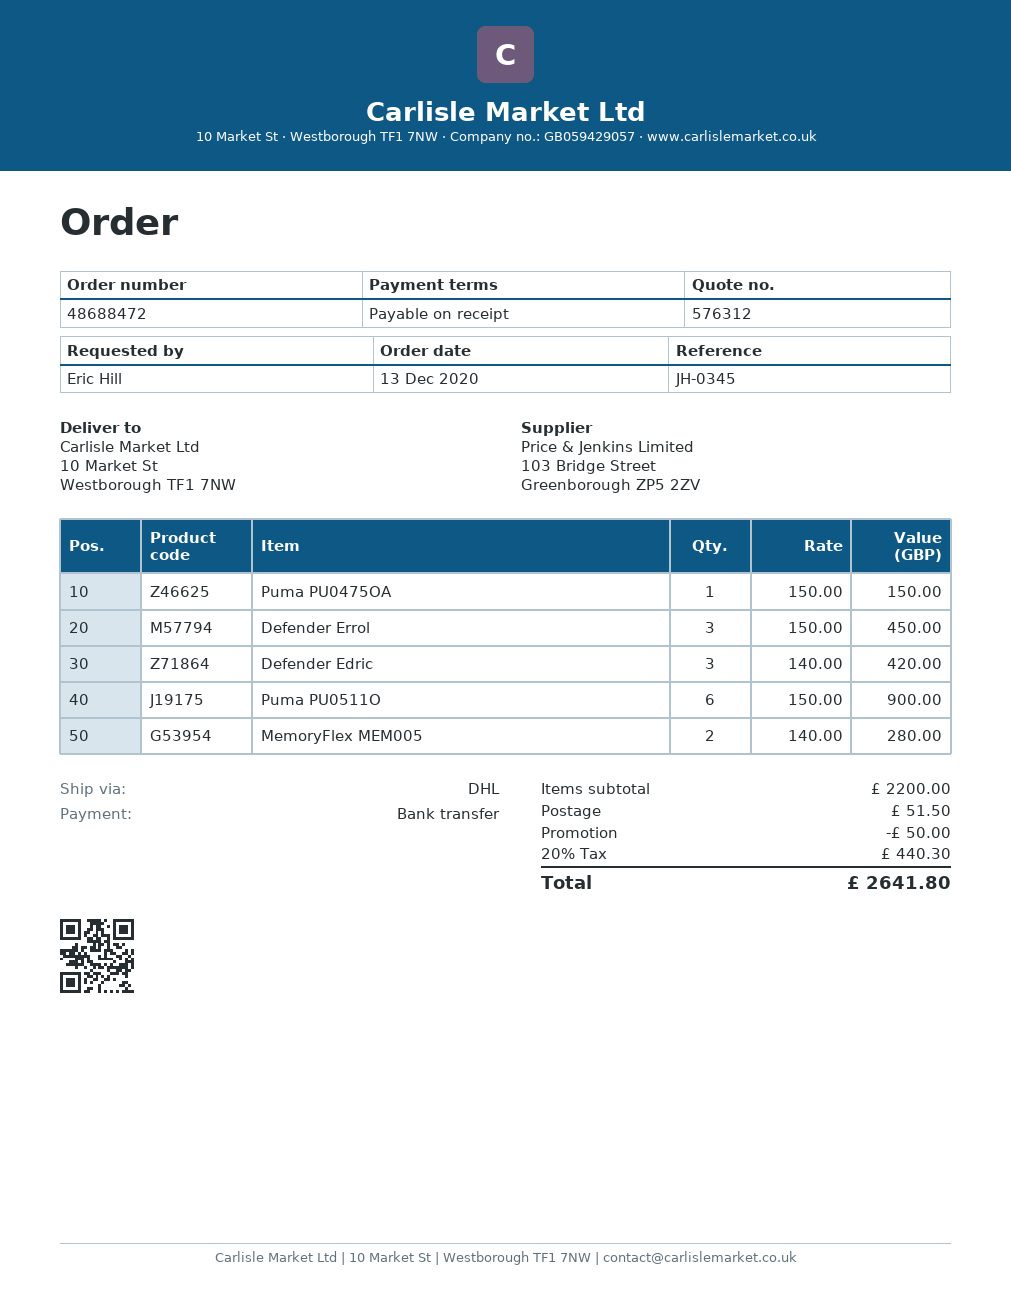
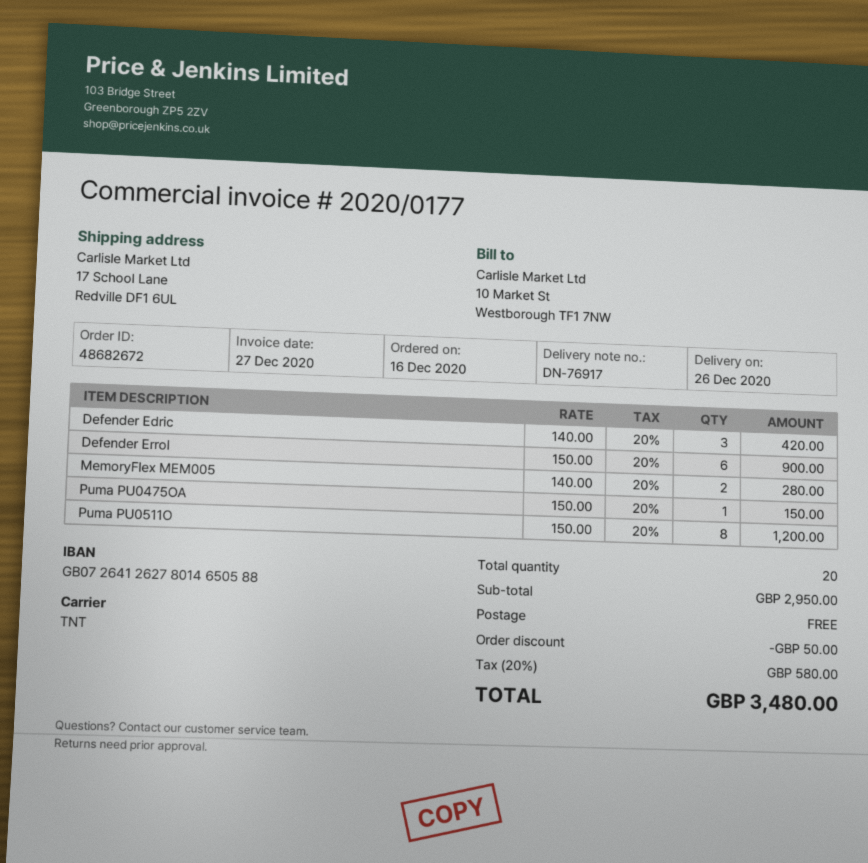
order number: 48688472 -> 48682672
order date: 2020-12-13 -> 2020-12-16
shipping method: DHL -> TNT
ship to: 10 Market St, Westborough TF1 7NW -> 17 School Lane, Redville DF1 6UL
Defender Errol: 3 x 150.00 = 450.00 -> 6 x 150.00 = 900.00
Puma PU0511O: 6 x 150.00 = 900.00 -> 8 x 150.00 = 1200.00
subtotal: 2200.00 -> 2950.00
shipping: 51.50 -> 0.00
tax: 20% = 440.30 -> 20% = 580.00
total: 2641.80 -> 3480.00

